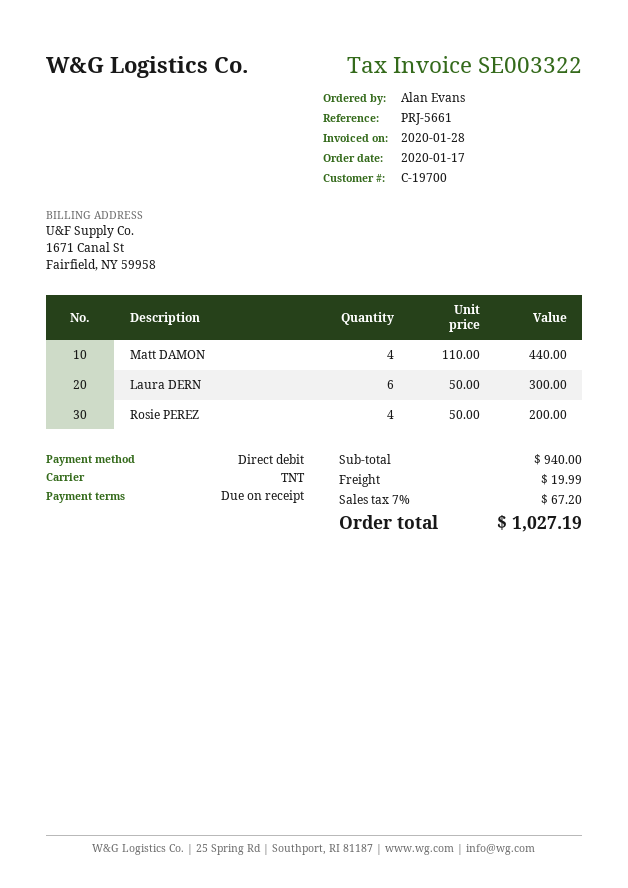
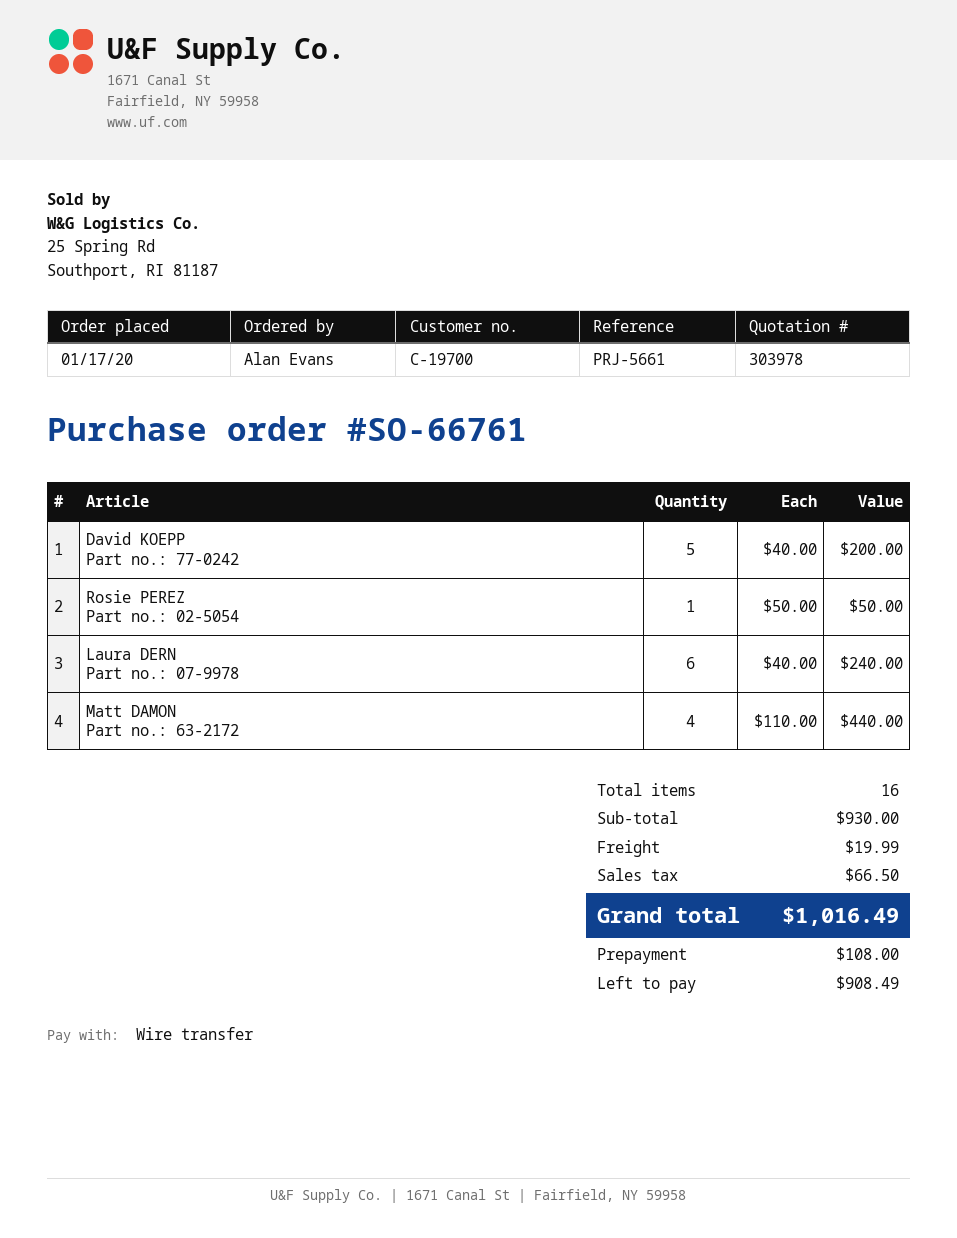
payment method: direct debit -> bank transfer
Laura DERN: 6 x 50.00 = 300.00 -> 6 x 40.00 = 240.00
Rosie PEREZ: 4 x 50.00 = 200.00 -> 1 x 50.00 = 50.00
David KOEPP: none -> 5 x 40.00 = 200.00
subtotal: 940.00 -> 930.00
tax: 67.20 -> 66.50
total: 1027.19 -> 1016.49

